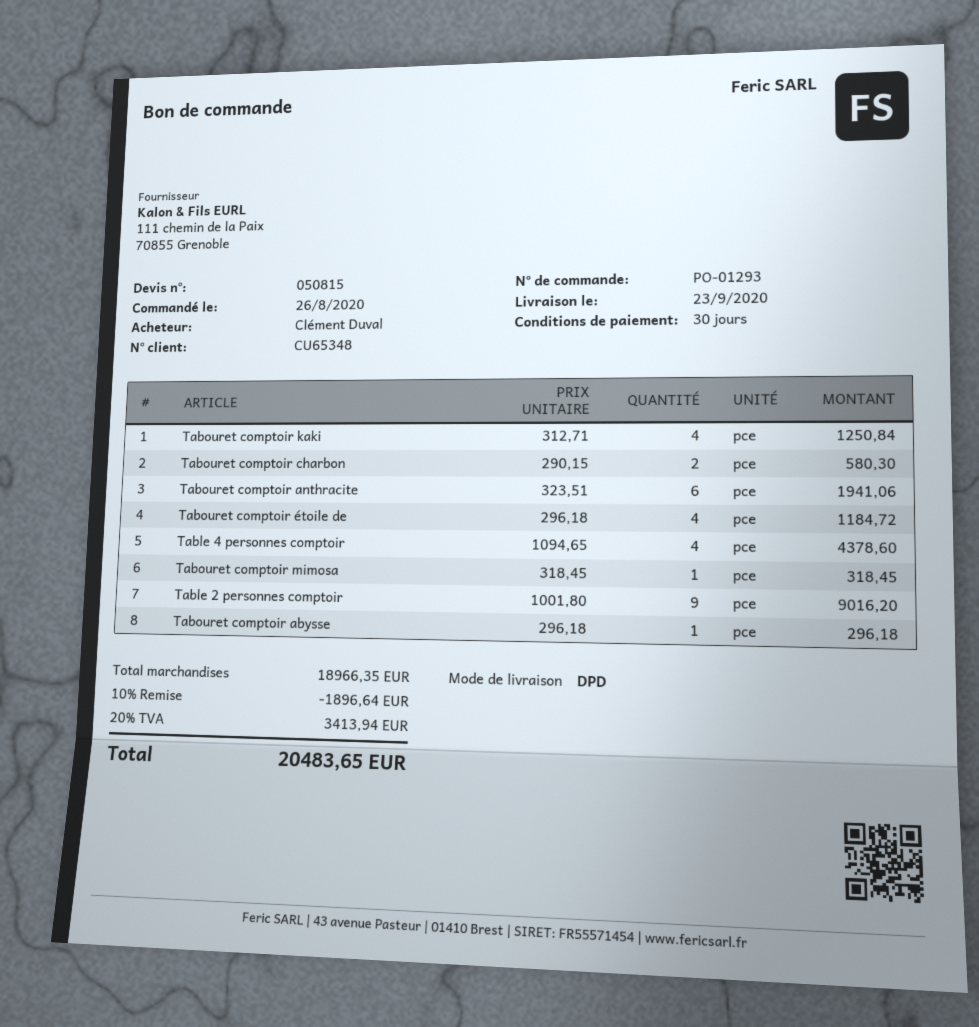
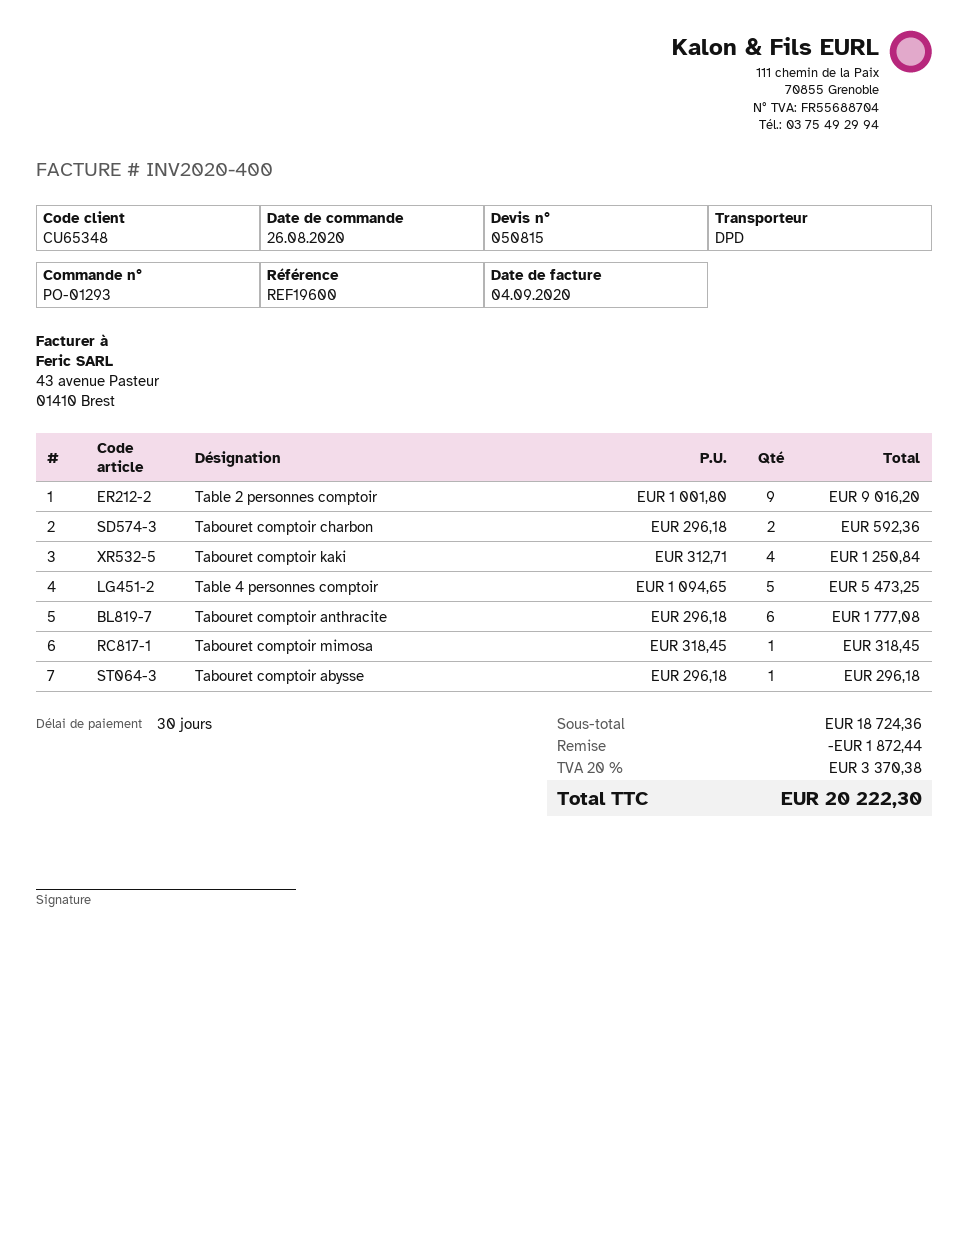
Tabouret comptoir charbon: 2 x 290.15 = 580.30 -> 2 x 296.18 = 592.36
Tabouret comptoir anthracite: 6 x 323.51 = 1941.06 -> 6 x 296.18 = 1777.08
Tabouret comptoir étoile de: 4 x 296.18 = 1184.72 -> none
Table 4 personnes comptoir: 4 x 1094.65 = 4378.60 -> 5 x 1094.65 = 5473.25
subtotal: 18966.35 -> 18724.36
discount: 1896.64 -> 1872.44
tax: 20% = 3413.94 -> 20% = 3370.38
total: 20483.65 -> 20222.30

